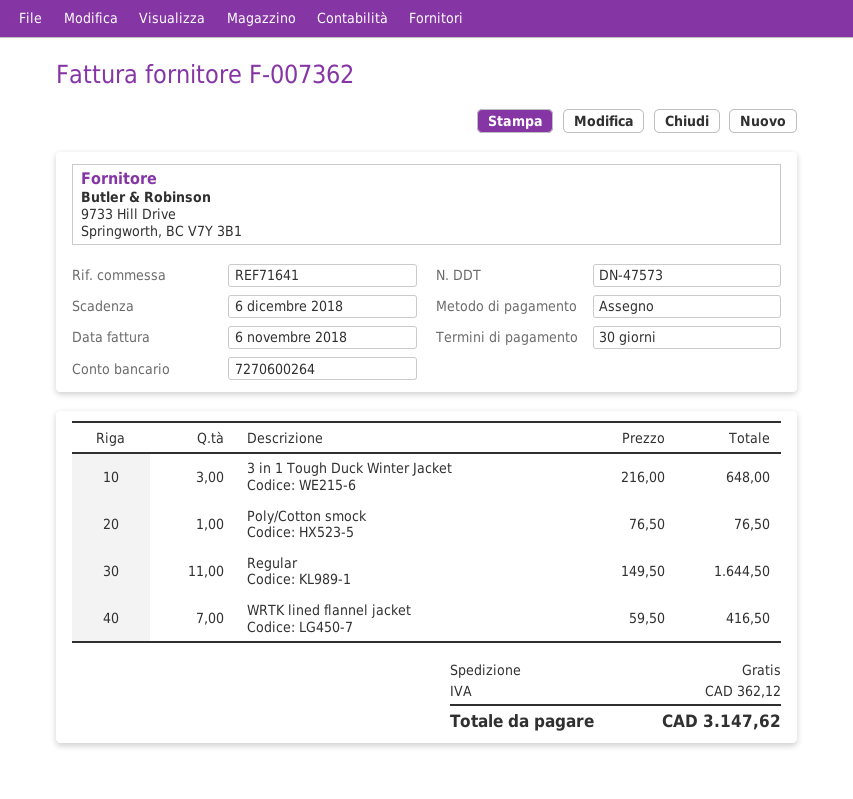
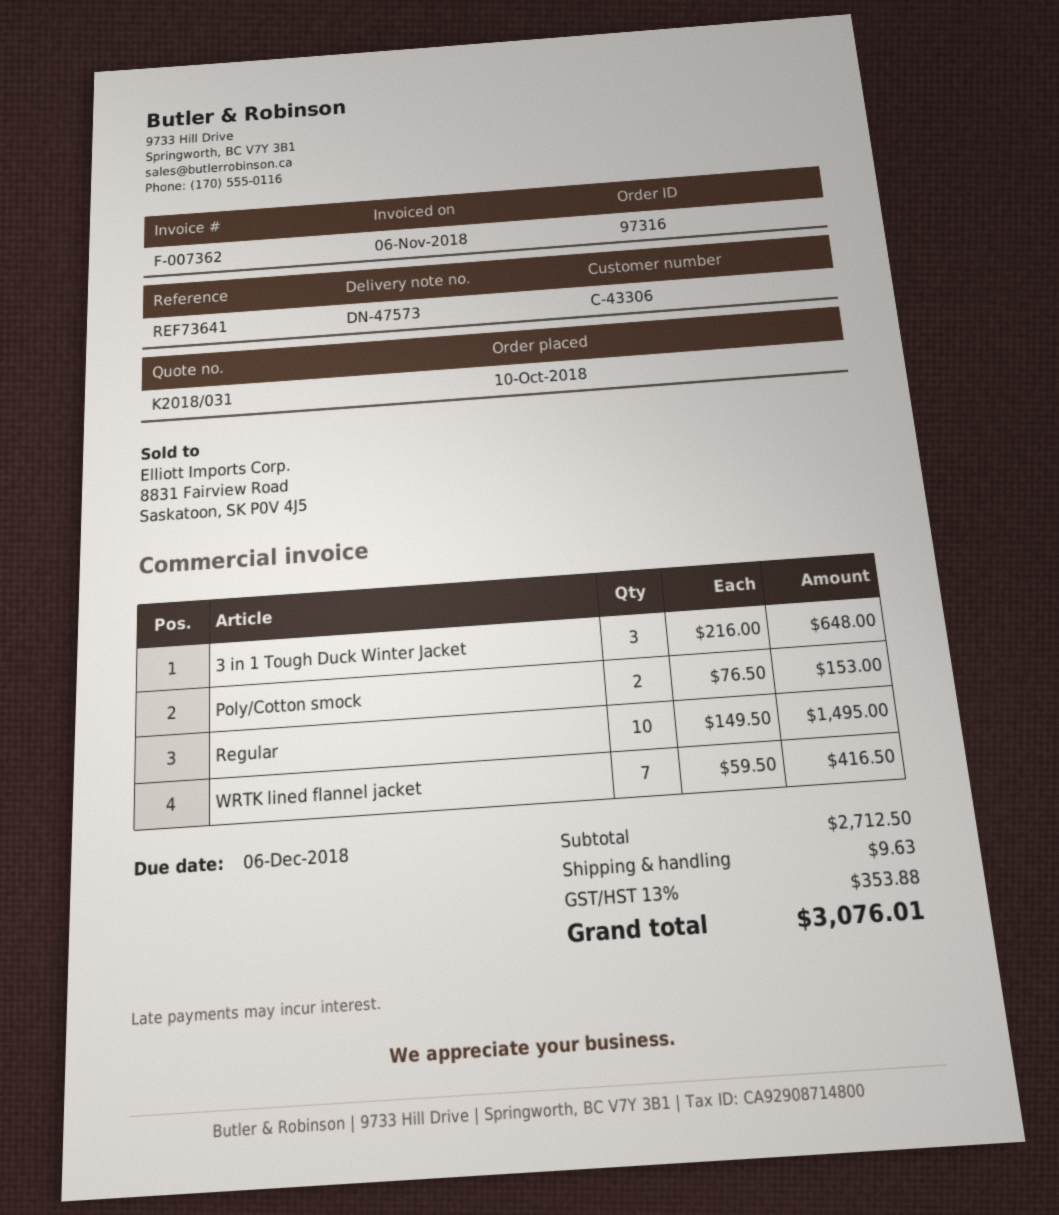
reference: REF71641 -> REF73641
Poly/Cotton smock: 1 x 76.50 = 76.50 -> 2 x 76.50 = 153.00
Regular: 11 x 149.50 = 1644.50 -> 10 x 149.50 = 1495.00
shipping: 0.00 -> 9.63
tax: 362.12 -> 353.88
total: 3147.62 -> 3076.01

